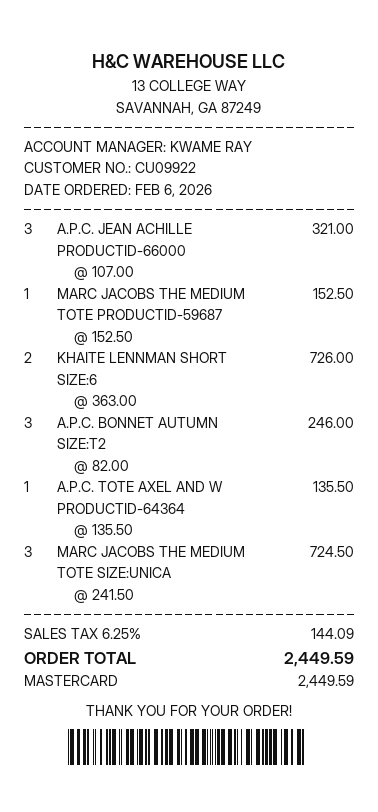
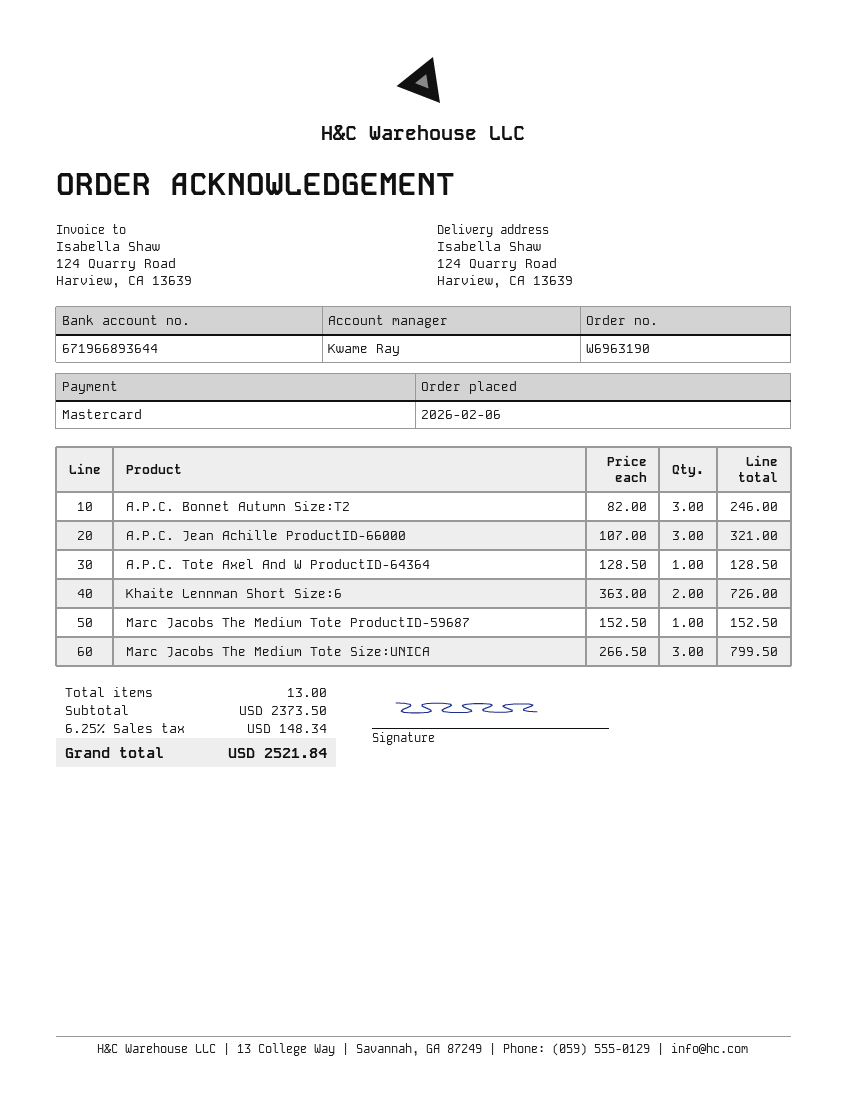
A.P.C. TOTE AXEL AND W PRODUCTID-64364: 1 x 135.50 = 135.50 -> 1 x 128.50 = 128.50
MARC JACOBS THE MEDIUM TOTE SIZE:UNICA: 3 x 241.50 = 724.50 -> 3 x 266.50 = 799.50
tax: 6.25% = 144.09 -> 6.25% = 148.34
total: 2449.59 -> 2521.84

